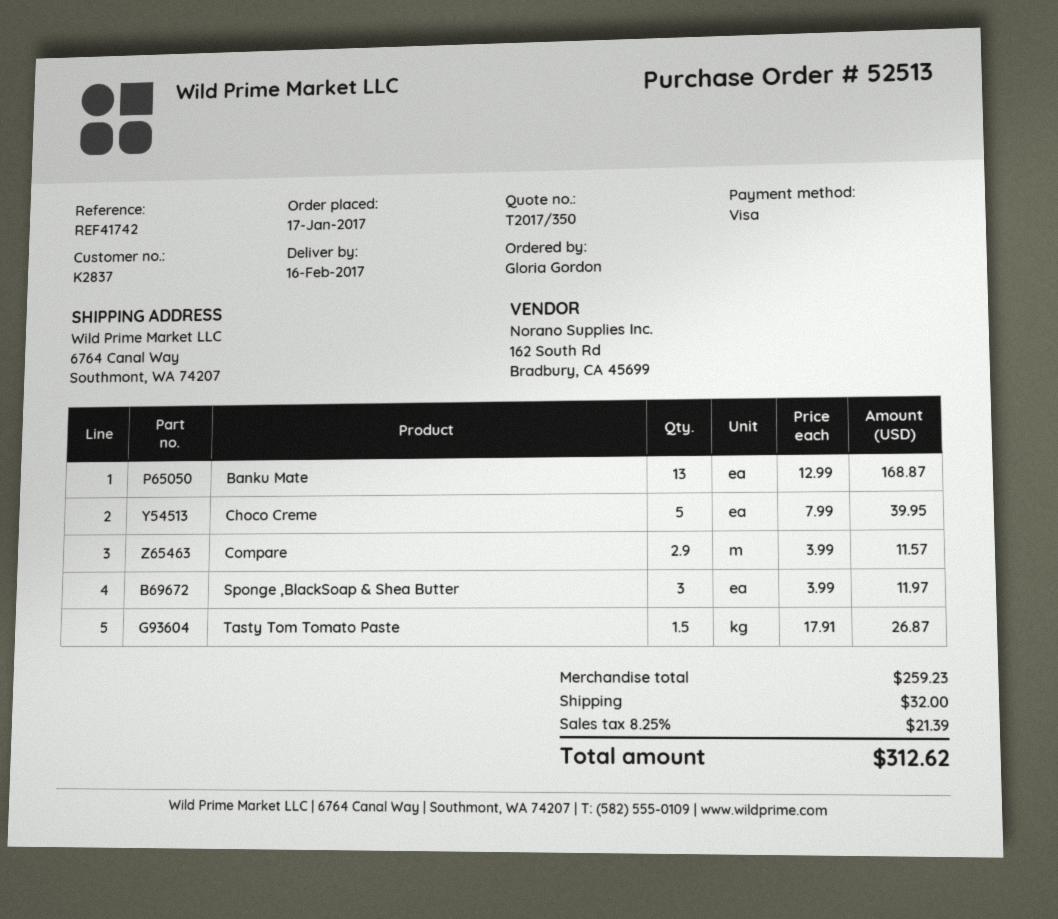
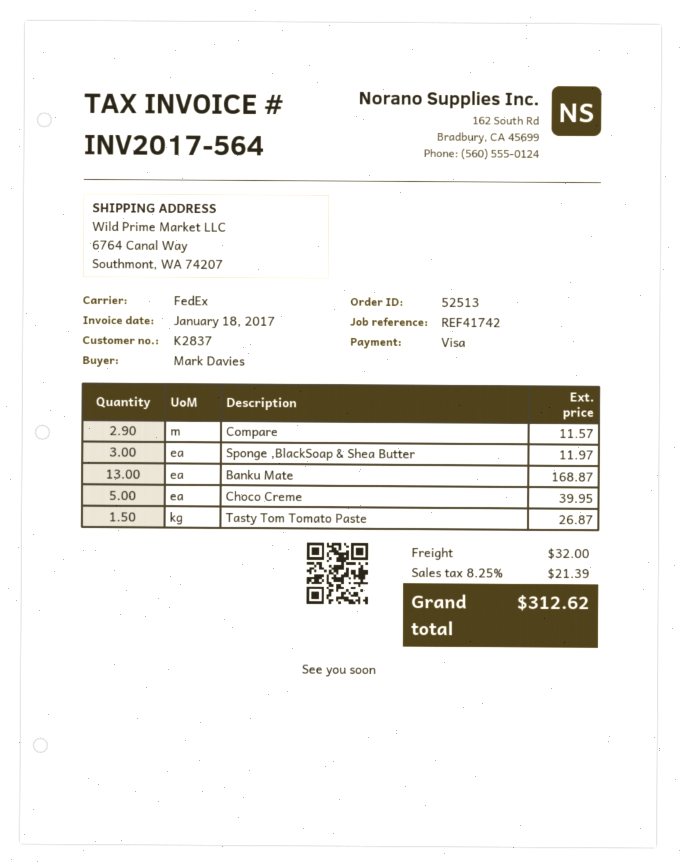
ordered by: Gloria Gordon -> Mark Davies

